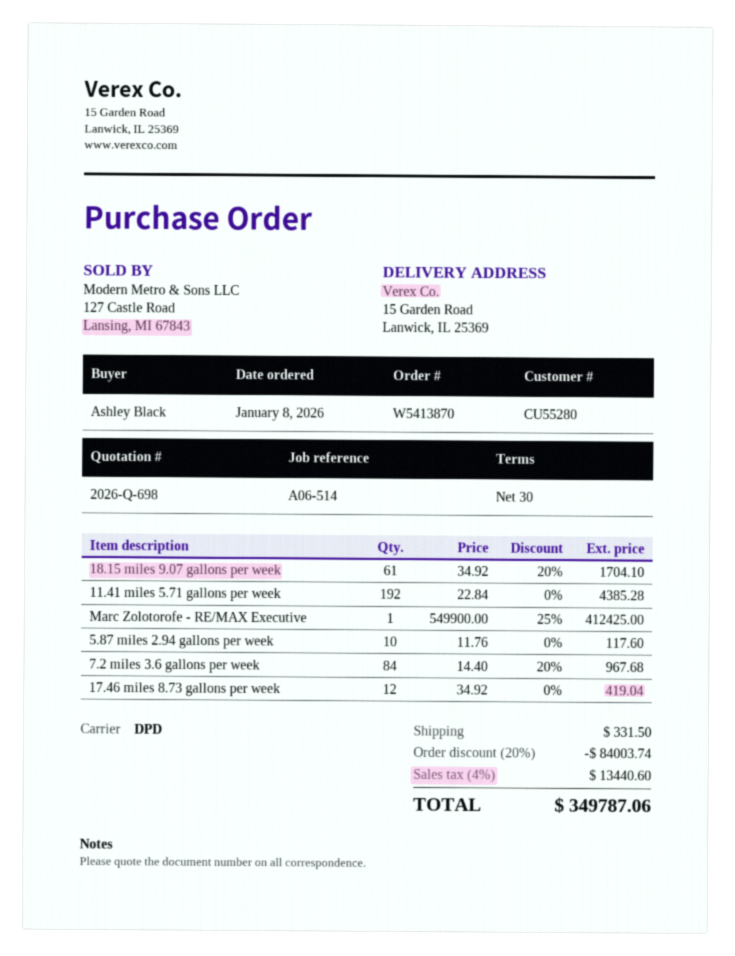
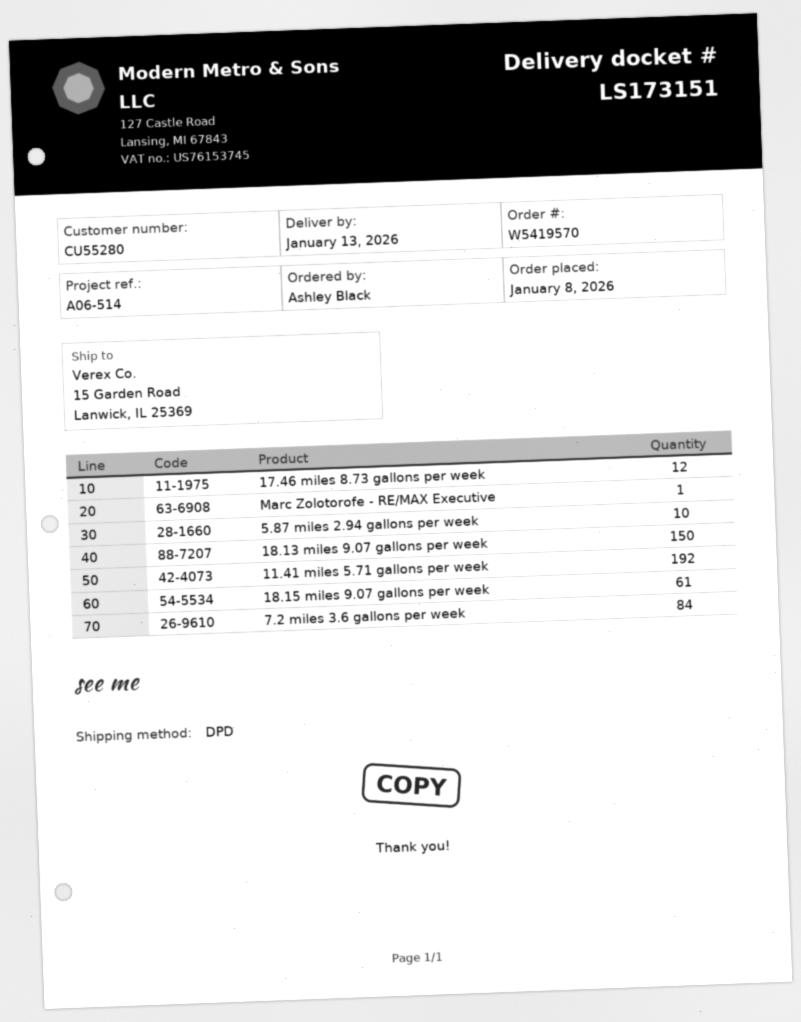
order number: W5413870 -> W5419570
18.13 miles 9.07 gallons per week: none -> 150

